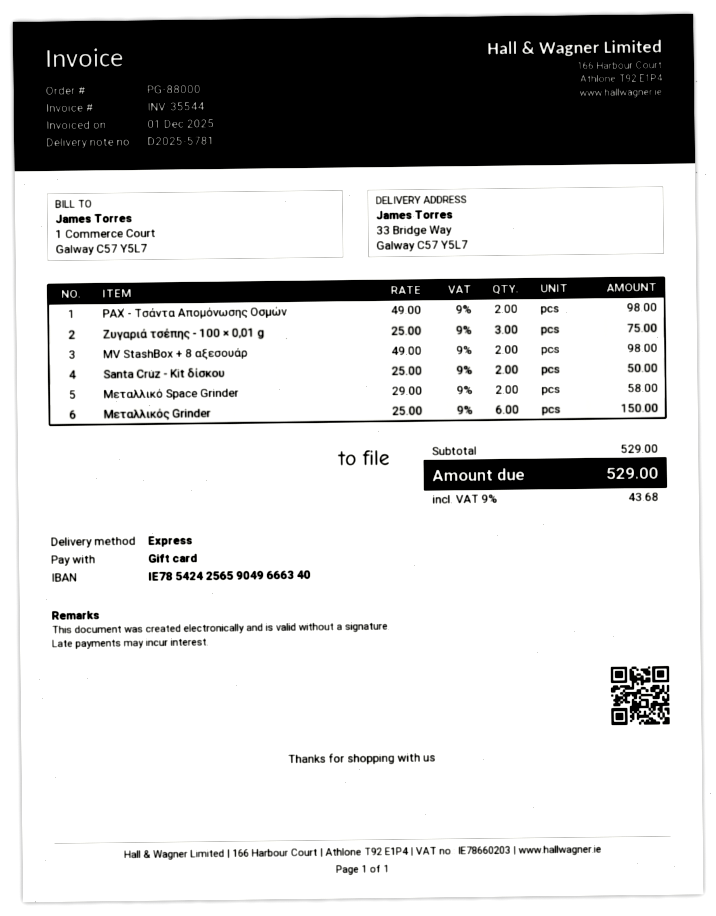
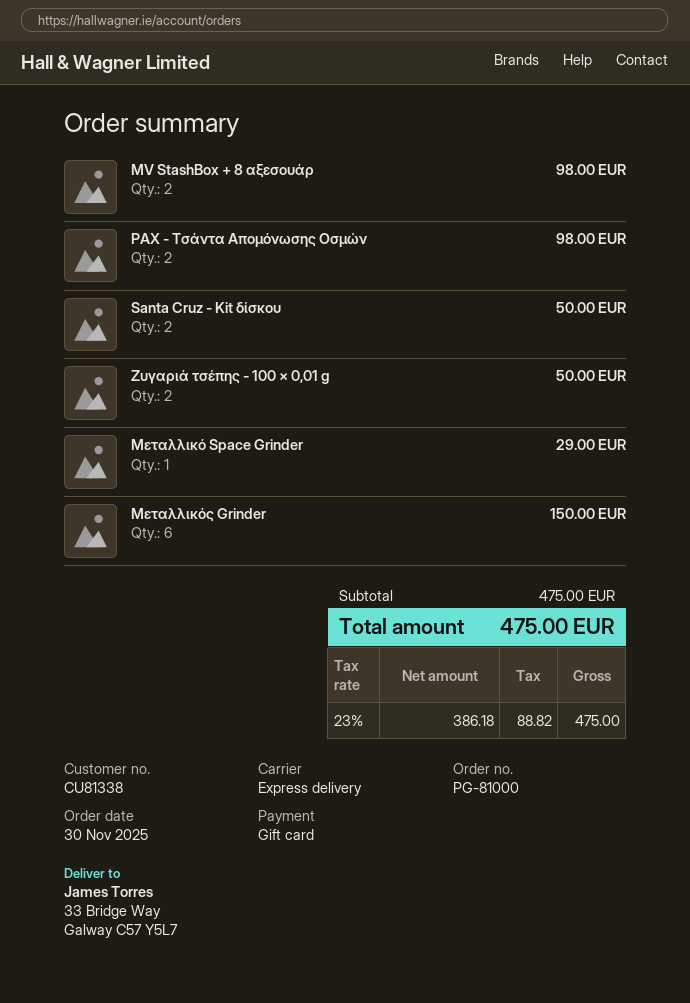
order number: PG-88000 -> PG-81000
Ζυγαριά τσέπης - 100 × 0,01 g: 3 for 75.00 -> 2 for 50.00
Μεταλλικό Space Grinder: 2 for 58.00 -> 1 for 29.00
subtotal: 529.00 -> 475.00
tax: 9% = 43.68 -> 23% = 88.82
total: 529.00 -> 475.00

